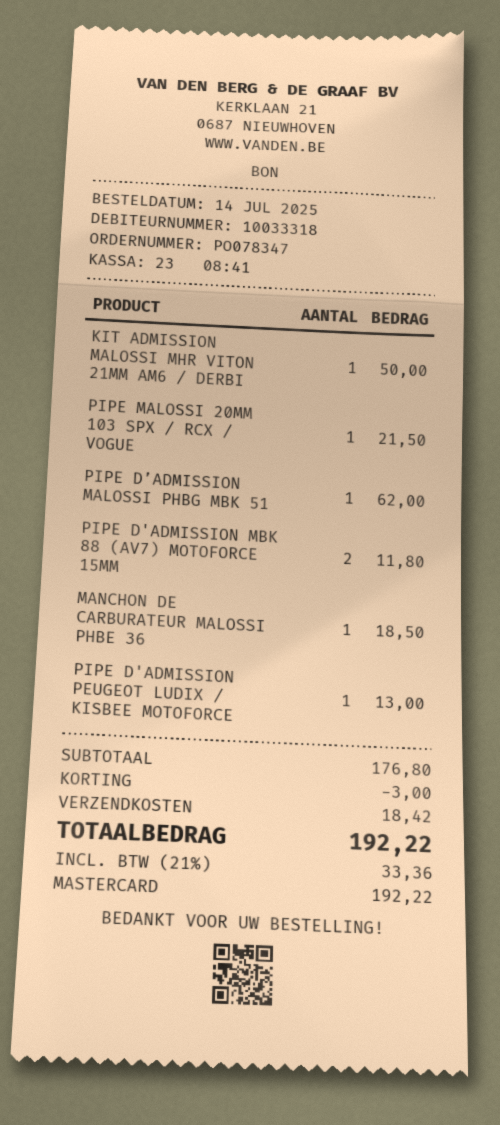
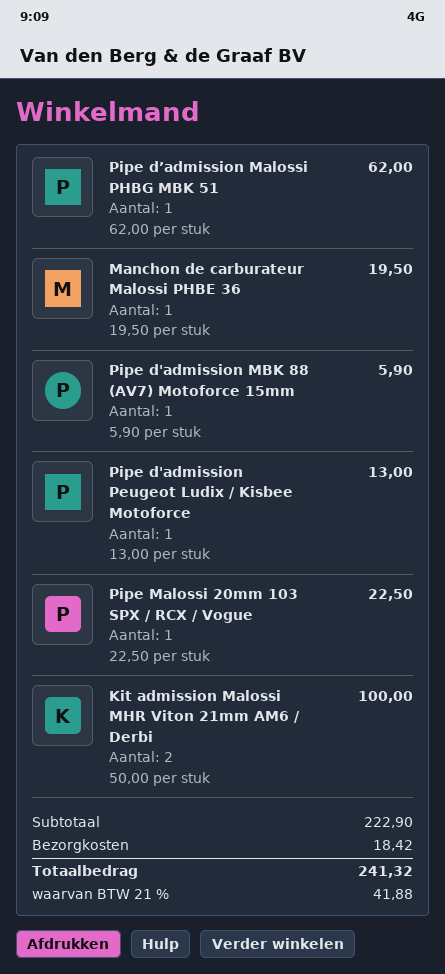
KIT ADMISSION MALOSSI MHR VITON 21MM AM6 / DERBI: 1 for 50.00 -> 2 for 100.00
PIPE MALOSSI 20MM 103 SPX / RCX / VOGUE: 1 for 21.50 -> 1 for 22.50
PIPE D'ADMISSION MBK 88 (AV7) MOTOFORCE 15MM: 2 for 11.80 -> 1 for 5.90
MANCHON DE CARBURATEUR MALOSSI PHBE 36: 1 for 18.50 -> 1 for 19.50
subtotal: 176.80 -> 222.90
discount: 3.00 -> none
tax: 21% = 33.36 -> 21% = 41.88
total: 192.22 -> 241.32

